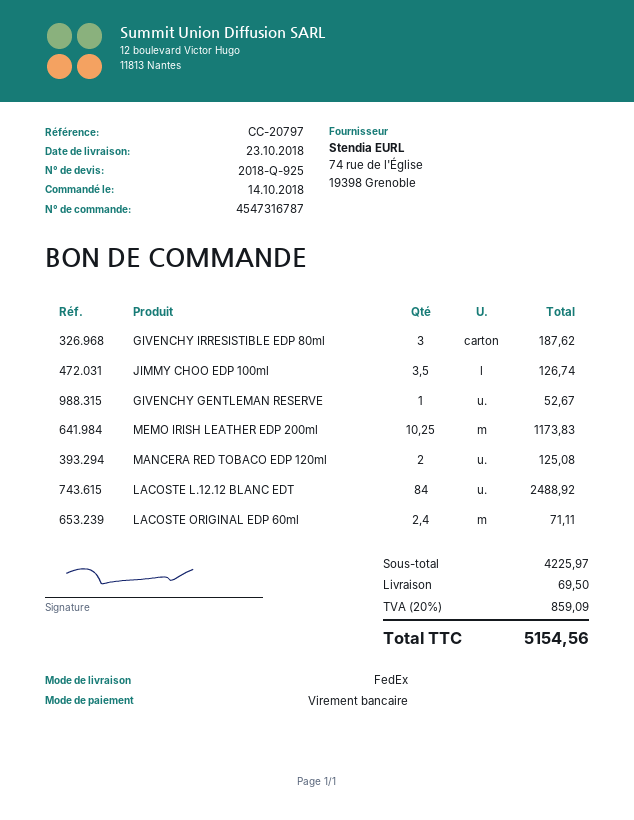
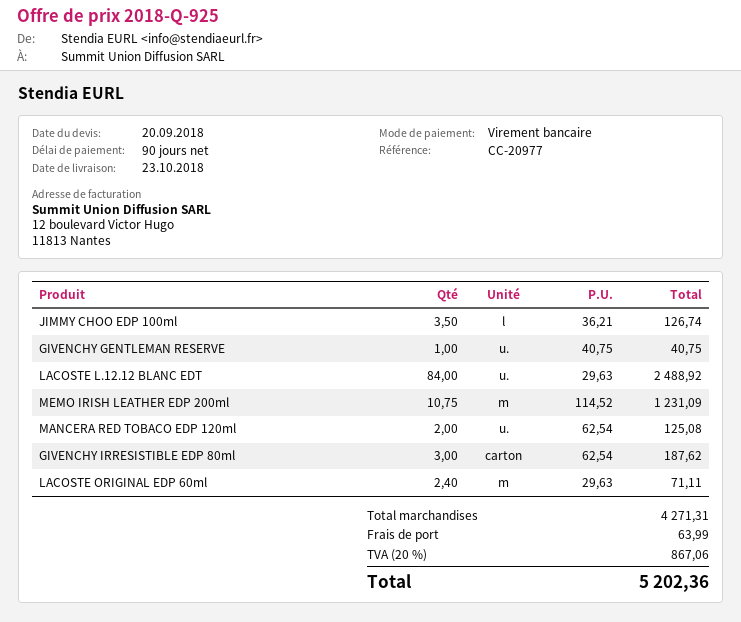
reference: CC-20797 -> CC-20977
GIVENCHY GENTLEMAN RESERVE: 1 for 52.67 -> 1 for 40.75
MEMO IRISH LEATHER EDP 200ml: 10.25 for 1173.83 -> 10.75 for 1231.09
subtotal: 4225.97 -> 4271.31
shipping: 69.50 -> 63.99
tax: 20% = 859.09 -> 20% = 867.06
total: 5154.56 -> 5202.36

